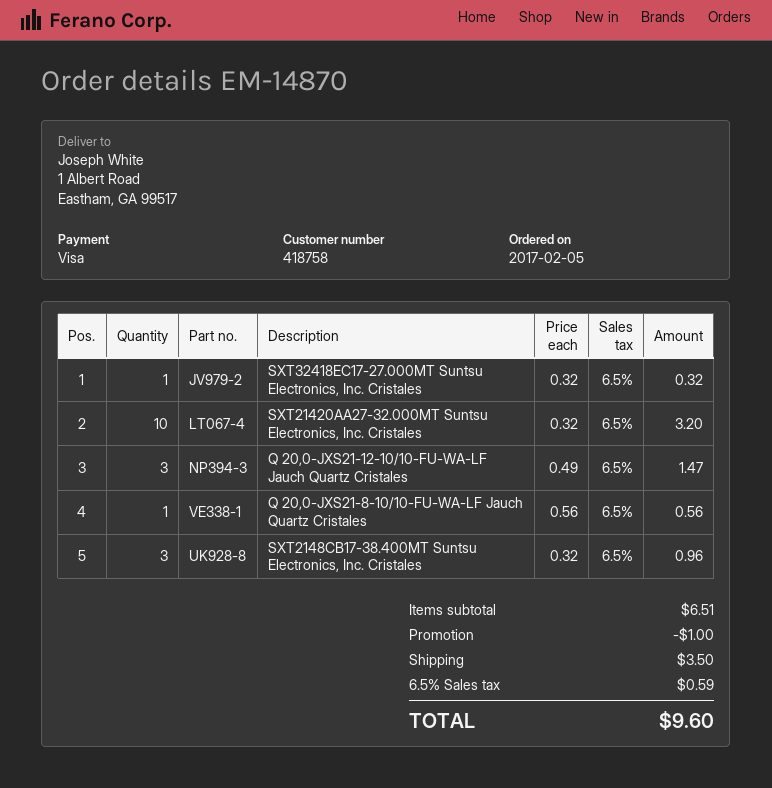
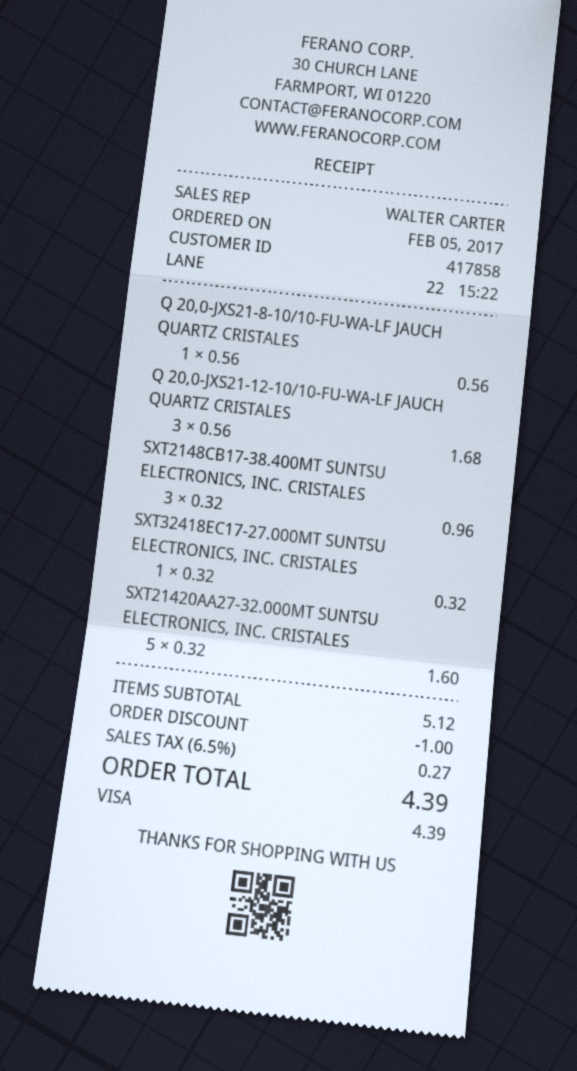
customer number: 418758 -> 417858
SXT21420AA27-32.000MT Suntsu Electronics, Inc. Cristales: 10 x 0.32 = 3.20 -> 5 x 0.32 = 1.60
Q 20,0-JXS21-12-10/10-FU-WA-LF Jauch Quartz Cristales: 3 x 0.49 = 1.47 -> 3 x 0.56 = 1.68
subtotal: 6.51 -> 5.12
shipping: 3.50 -> none
tax: 6.5% = 0.59 -> 6.5% = 0.27
total: 9.60 -> 4.39

